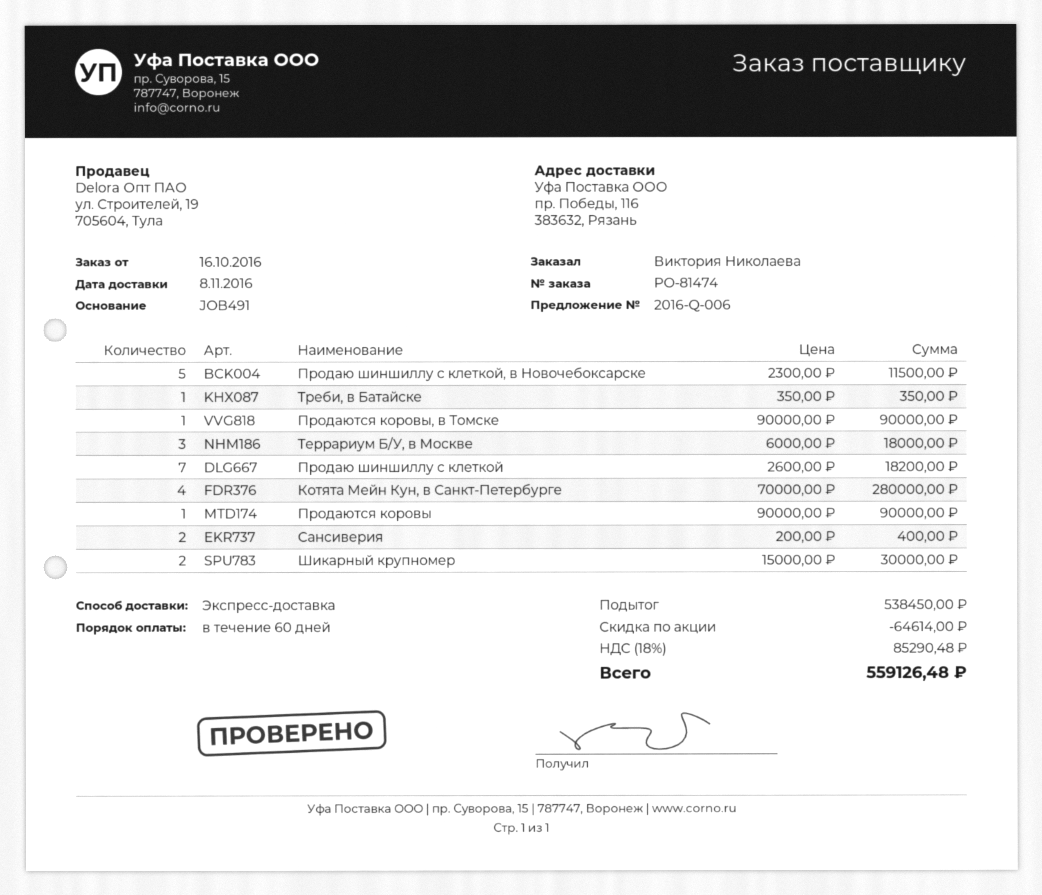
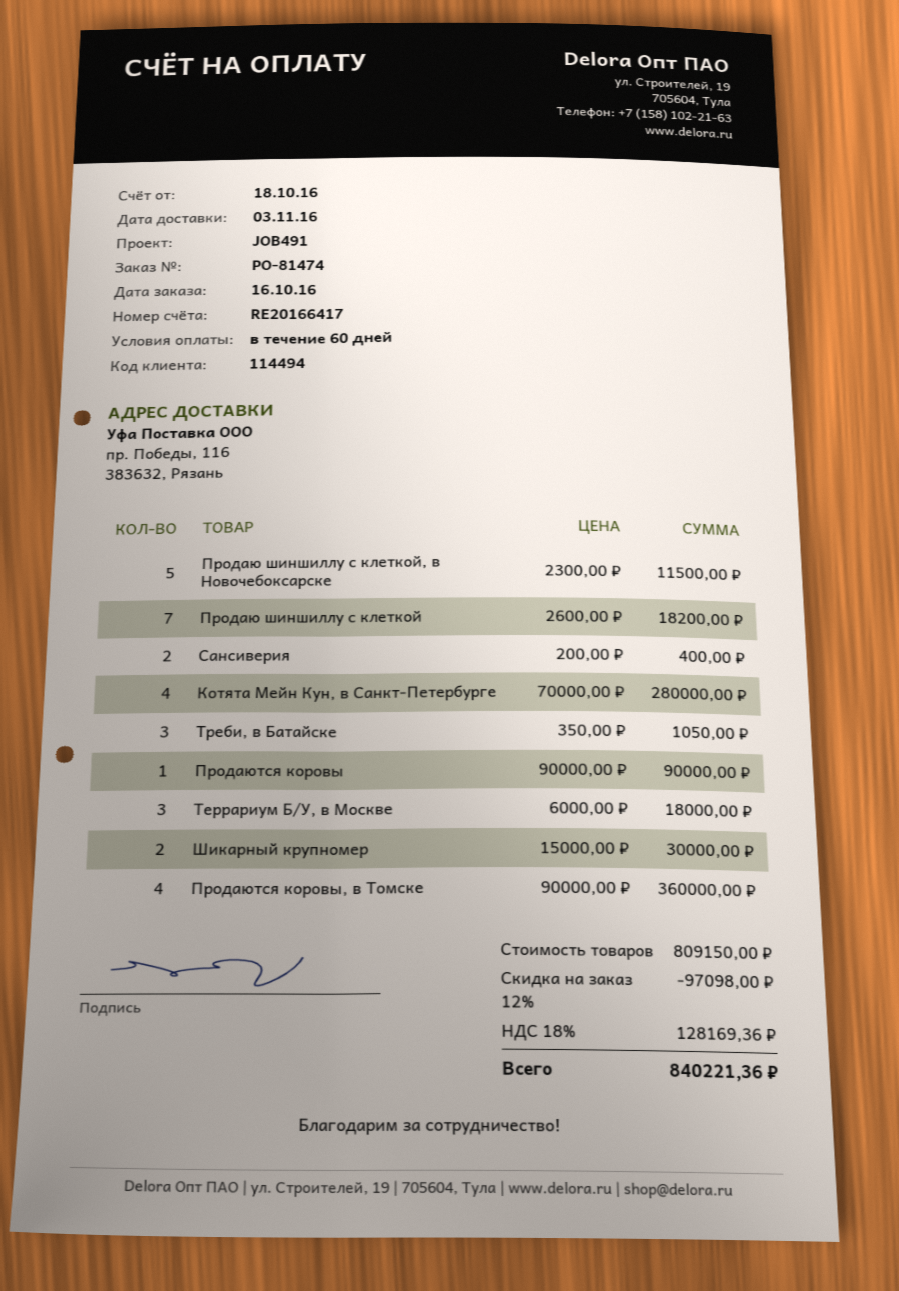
delivery date: 2016-11-08 -> 2016-11-03
Треби, в Батайске: 1 x 350.00 = 350.00 -> 3 x 350.00 = 1050.00
Продаются коровы, в Томске: 1 x 90000.00 = 90000.00 -> 4 x 90000.00 = 360000.00
subtotal: 538450.00 -> 809150.00
discount: 64614.00 -> 97098.00
tax: 18% = 85290.48 -> 18% = 128169.36
total: 559126.48 -> 840221.36

